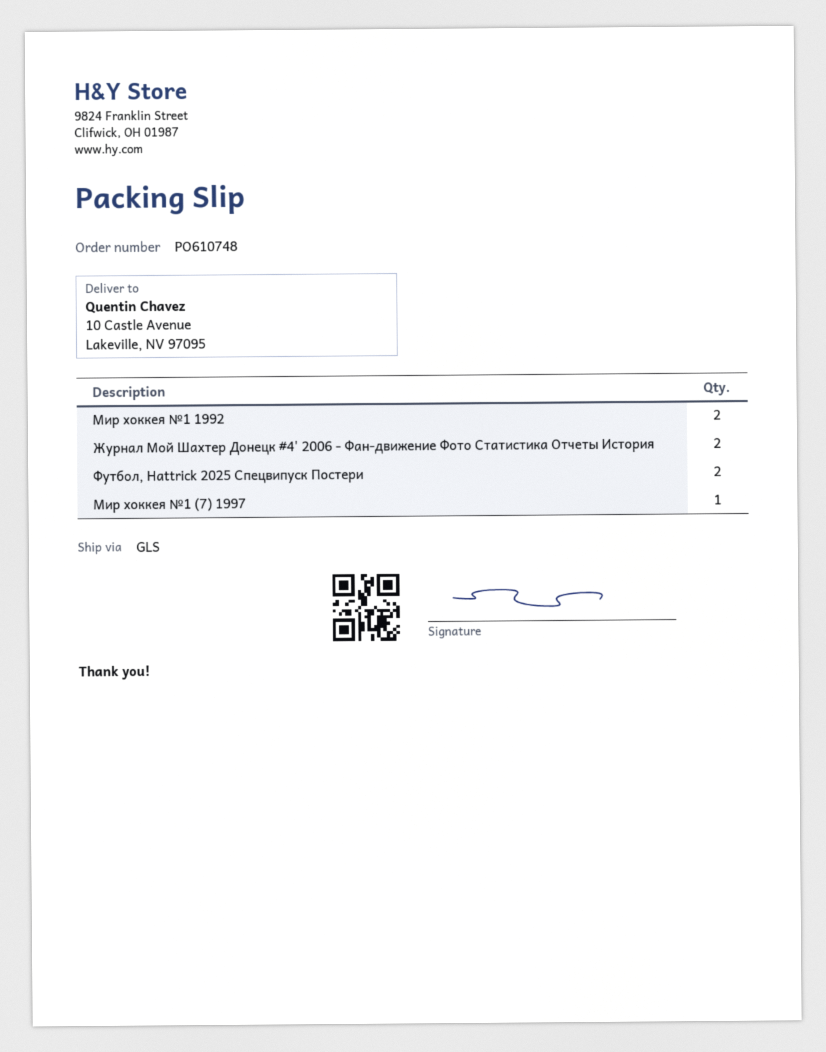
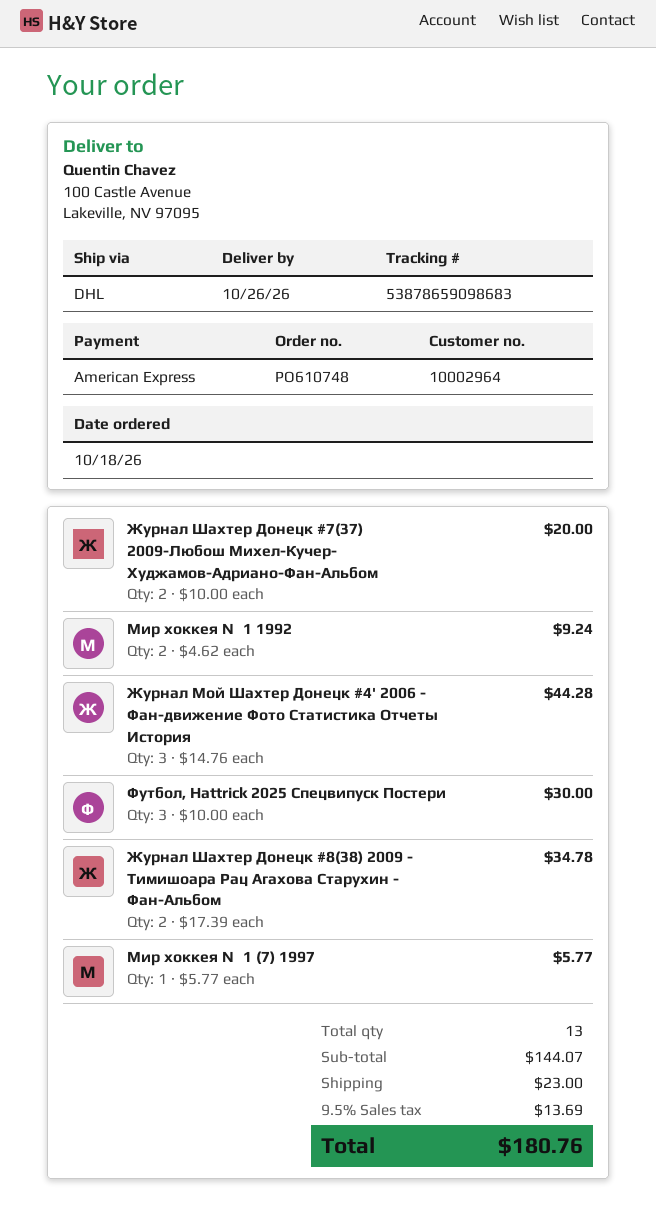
shipping method: GLS -> DHL
ship to: 10 Castle Avenue, Lakeville, NV 97095 -> 100 Castle Avenue, Lakeville, NV 97095
Журнал Мой Шахтер Донецк #4' 2006 - Фан-движение Фото Статистика Отчеты История: 2 -> 3
Футбол, Hattrick 2025 Спецвипуск Постери: 2 -> 3
Журнал Шахтер Донецк #7(37) 2009-Любош Михел-Кучер- Худжамов-Адриано-Фан-Альбом: none -> 2
Журнал Шахтер Донецк #8(38) 2009 - Тимишоара Рац Агахова Старухин - Фан-Альбом: none -> 2

